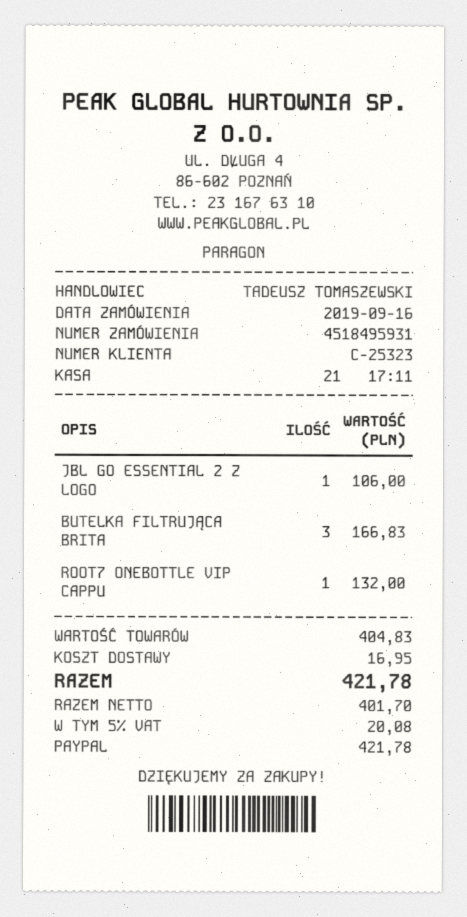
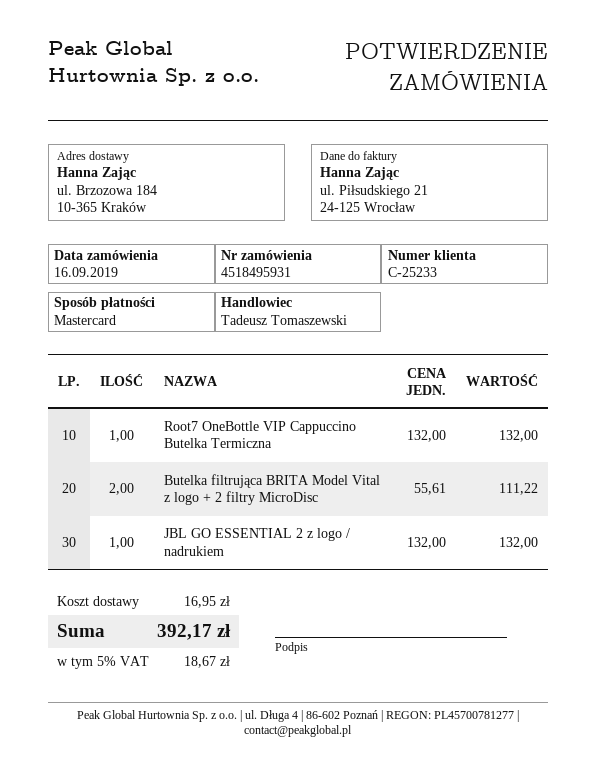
customer number: C-25323 -> C-25233
payment method: PayPal -> Mastercard
JBL GO ESSENTIAL 2 Z LOGO: 1 for 106.00 -> 1 for 132.00
BUTELKA FILTRUJĄCA BRITA: 3 for 166.83 -> 2 for 111.22
tax: 5% = 20.08 -> 5% = 18.67
total: 421.78 -> 392.17

